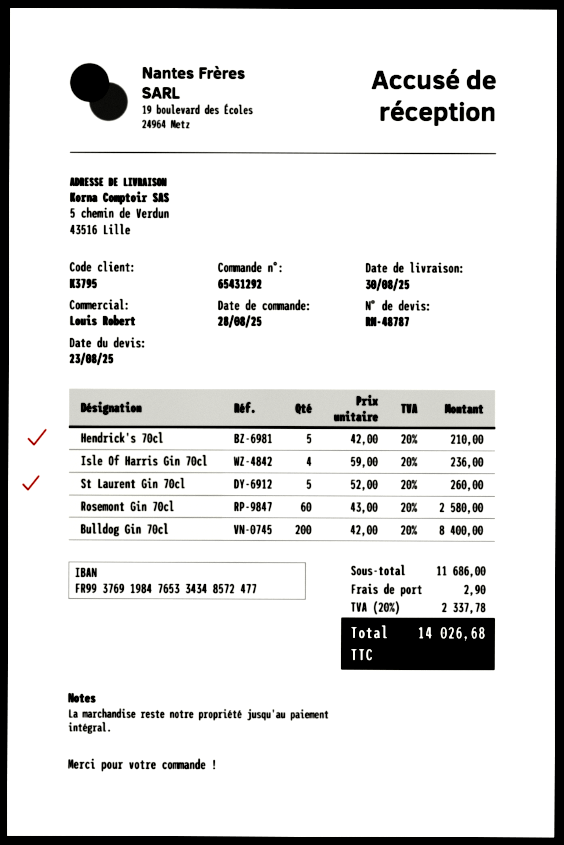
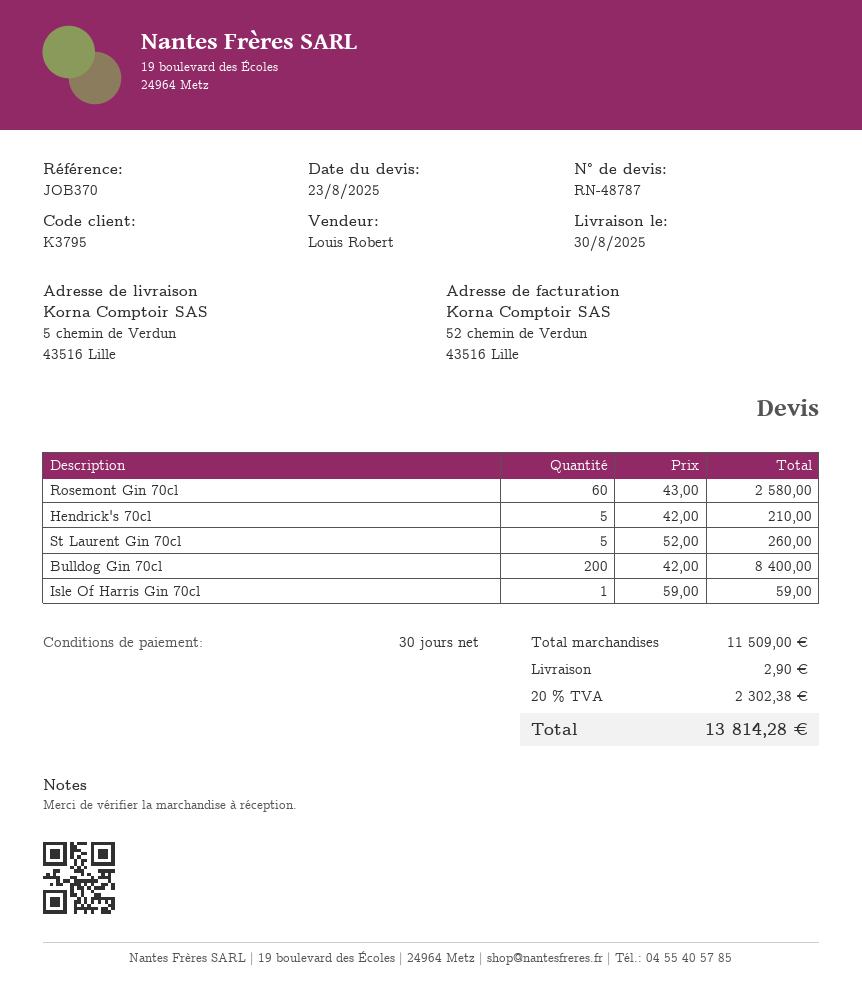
Isle Of Harris Gin 70cl: 4 x 59.00 = 236.00 -> 1 x 59.00 = 59.00
subtotal: 11686.00 -> 11509.00
tax: 20% = 2337.78 -> 20% = 2302.38
total: 14026.68 -> 13814.28

